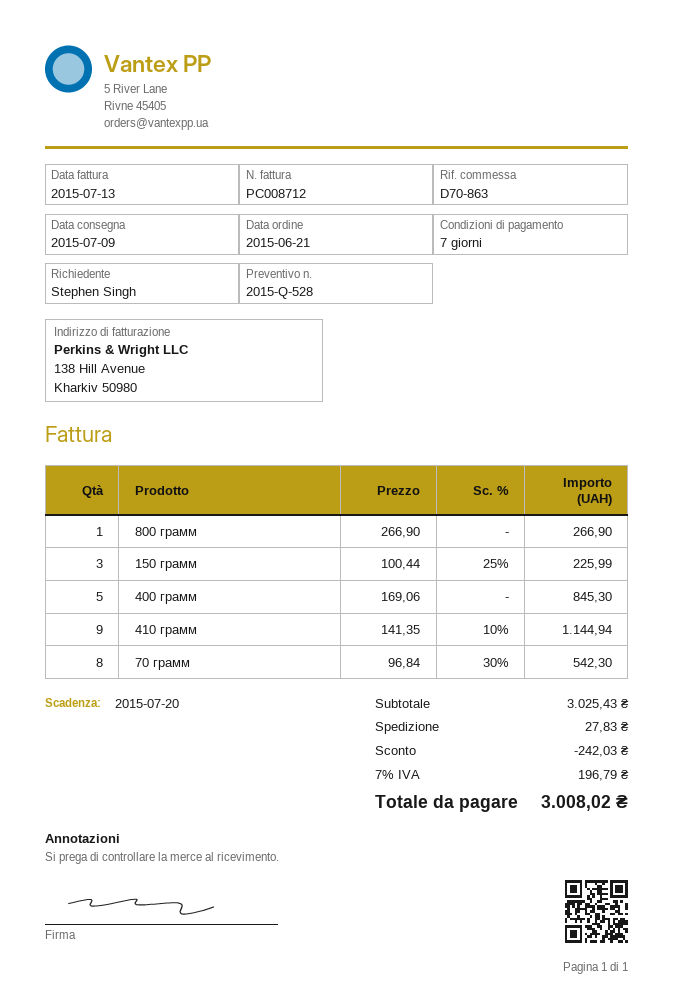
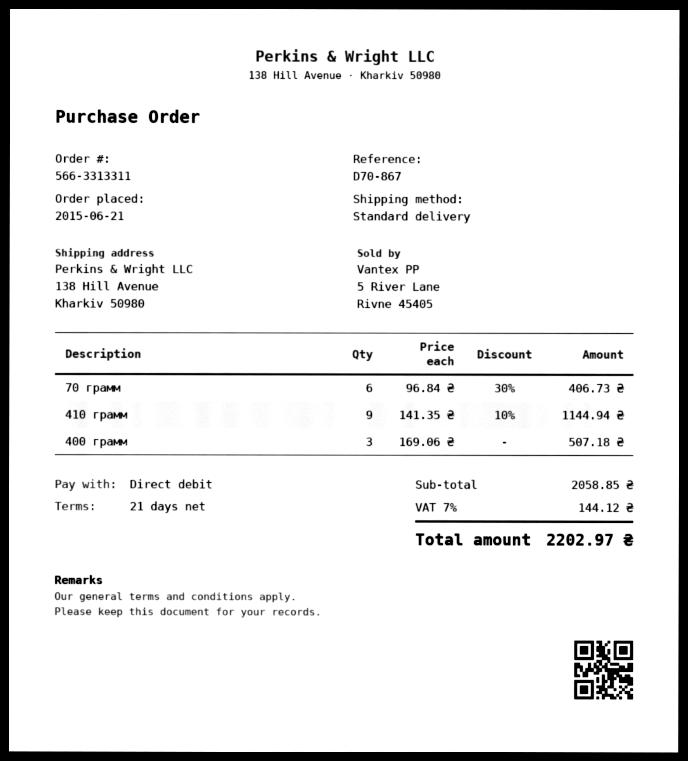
payment terms: 7 days -> 21 days
reference: D70-863 -> D70-867
800 грамм: 1 x 266.90 = 266.90 -> none
150 грамм: 3 x 100.44 - 25% = 225.99 -> none
400 грамм: 5 x 169.06 = 845.30 -> 3 x 169.06 = 507.18
70 грамм: 8 x 96.84 - 30% = 542.30 -> 6 x 96.84 - 30% = 406.73
subtotal: 3025.43 -> 2058.85
discount: 242.03 -> none
shipping: 27.83 -> none
tax: 7% = 196.79 -> 7% = 144.12
total: 3008.02 -> 2202.97

